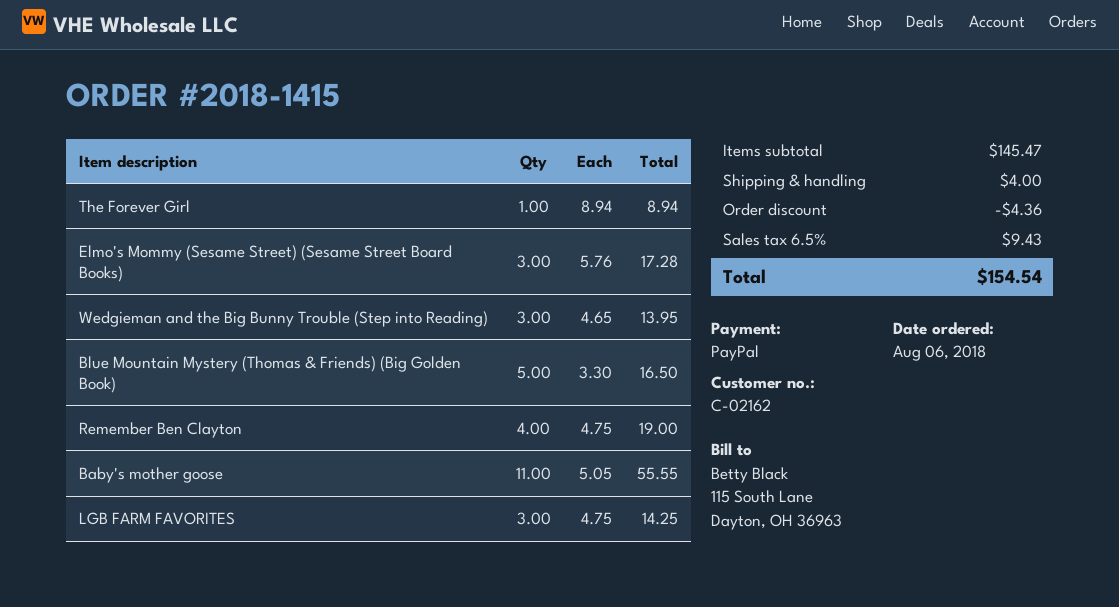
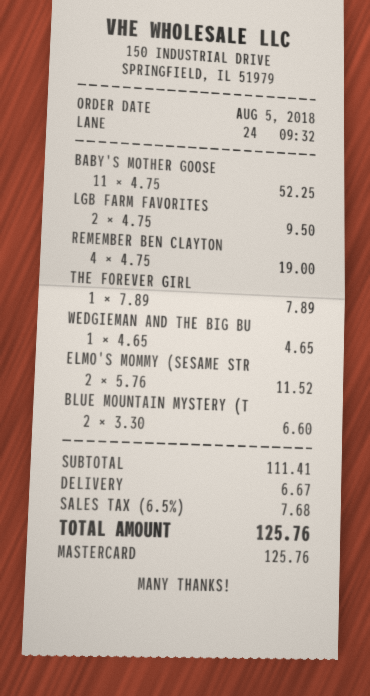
order date: 2018-08-06 -> 2018-08-05
payment method: PayPal -> Mastercard
The Forever Girl: 1 x 8.94 = 8.94 -> 1 x 7.89 = 7.89
Elmo's Mommy (Sesame Street) (Sesame Street Board Books): 3 x 5.76 = 17.28 -> 2 x 5.76 = 11.52
Wedgieman and the Big Bunny Trouble (Step into Reading): 3 x 4.65 = 13.95 -> 1 x 4.65 = 4.65
Blue Mountain Mystery (Thomas & Friends) (Big Golden Book): 5 x 3.30 = 16.50 -> 2 x 3.30 = 6.60
Baby's mother goose: 11 x 5.05 = 55.55 -> 11 x 4.75 = 52.25
LGB FARM FAVORITES: 3 x 4.75 = 14.25 -> 2 x 4.75 = 9.50
subtotal: 145.47 -> 111.41
discount: 4.36 -> none
shipping: 4.00 -> 6.67
tax: 6.5% = 9.43 -> 6.5% = 7.68
total: 154.54 -> 125.76

